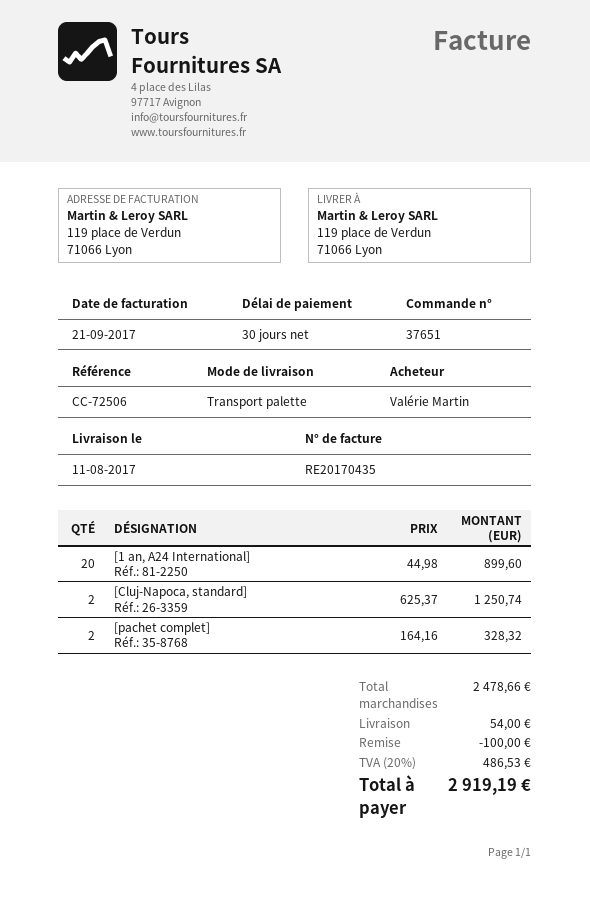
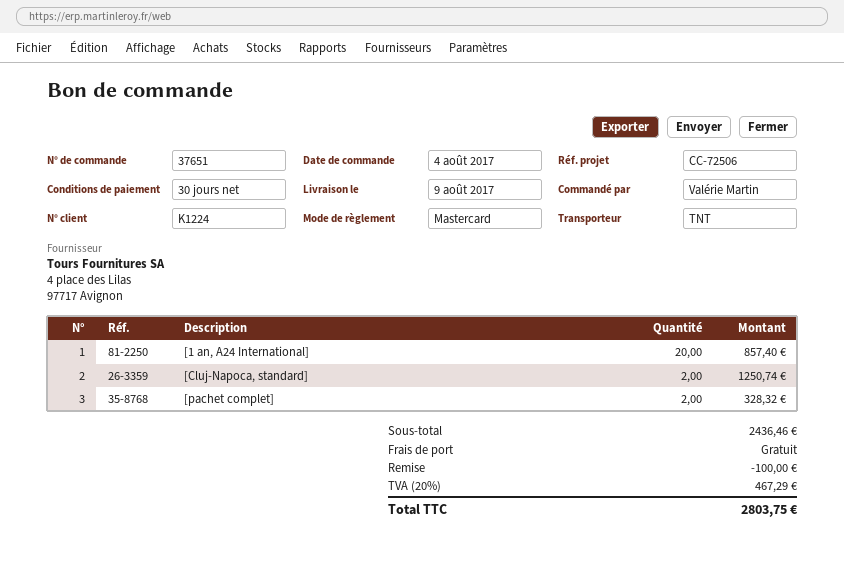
delivery date: 2017-08-11 -> 2017-08-09
shipping method: pallet freight -> TNT
[1 an, A24 International]: 20 for 899.60 -> 20 for 857.40
subtotal: 2478.66 -> 2436.46
shipping: 54.00 -> 0.00
tax: 20% = 486.53 -> 20% = 467.29
total: 2919.19 -> 2803.75

